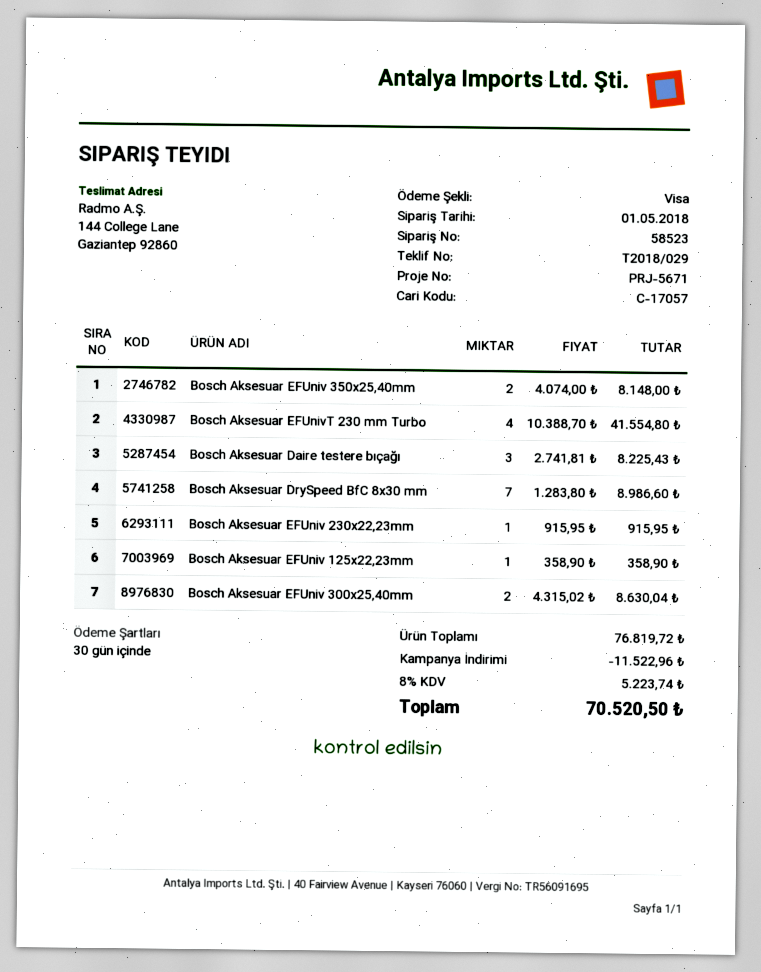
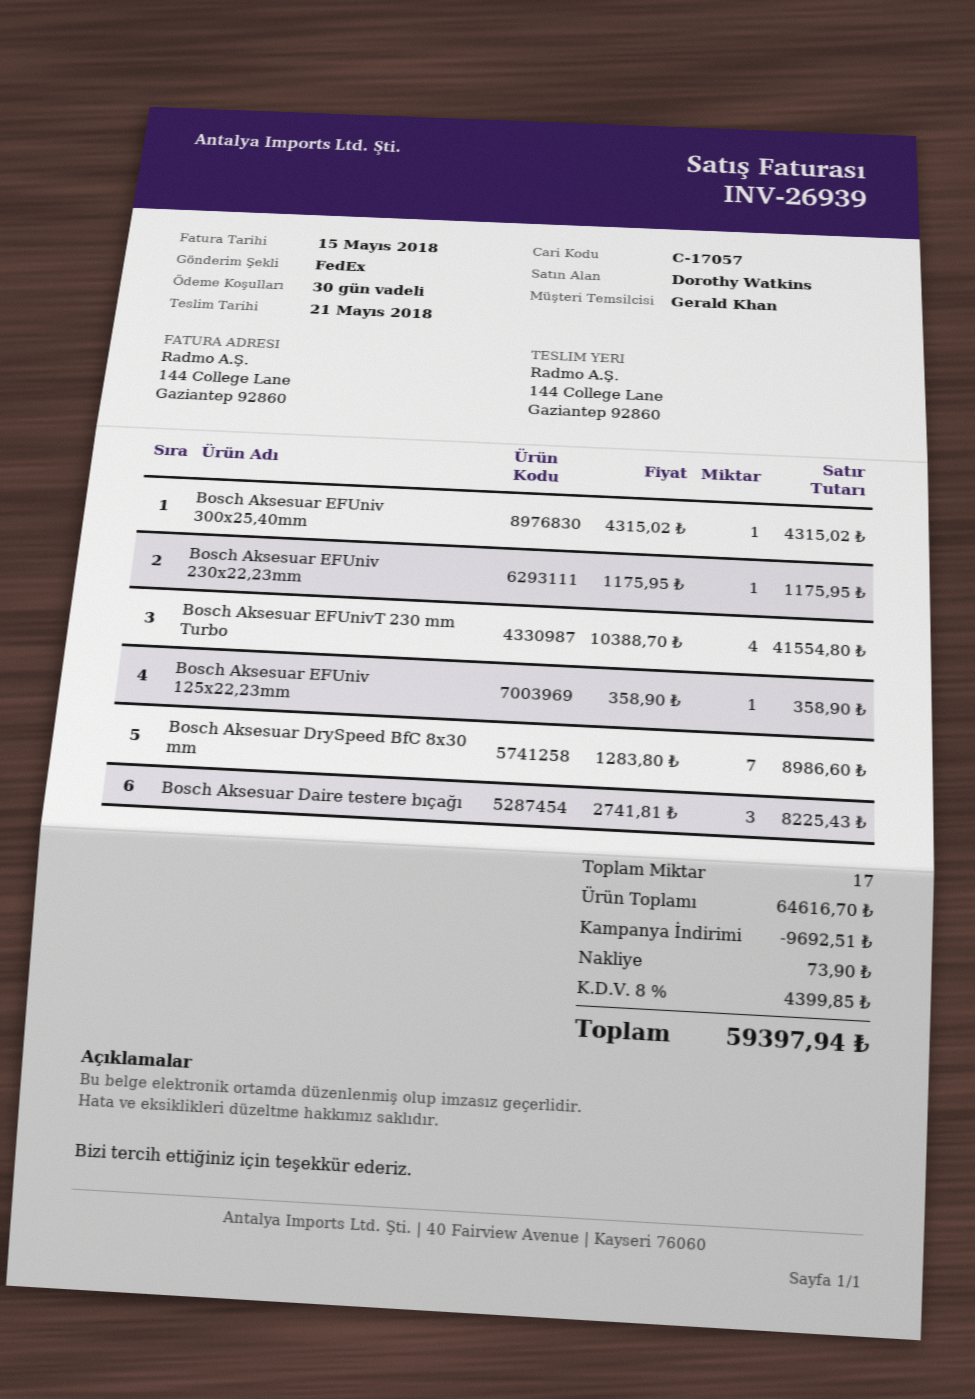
Bosch Aksesuar EFUniv 350x25,40mm: 2 x 4074.00 = 8148.00 -> none
Bosch Aksesuar EFUniv 230x22,23mm: 1 x 915.95 = 915.95 -> 1 x 1175.95 = 1175.95
Bosch Aksesuar EFUniv 300x25,40mm: 2 x 4315.02 = 8630.04 -> 1 x 4315.02 = 4315.02
subtotal: 76819.72 -> 64616.70
discount: 11522.96 -> 9692.51
shipping: none -> 73.90
tax: 8% = 5223.74 -> 8% = 4399.85
total: 70520.50 -> 59397.94

